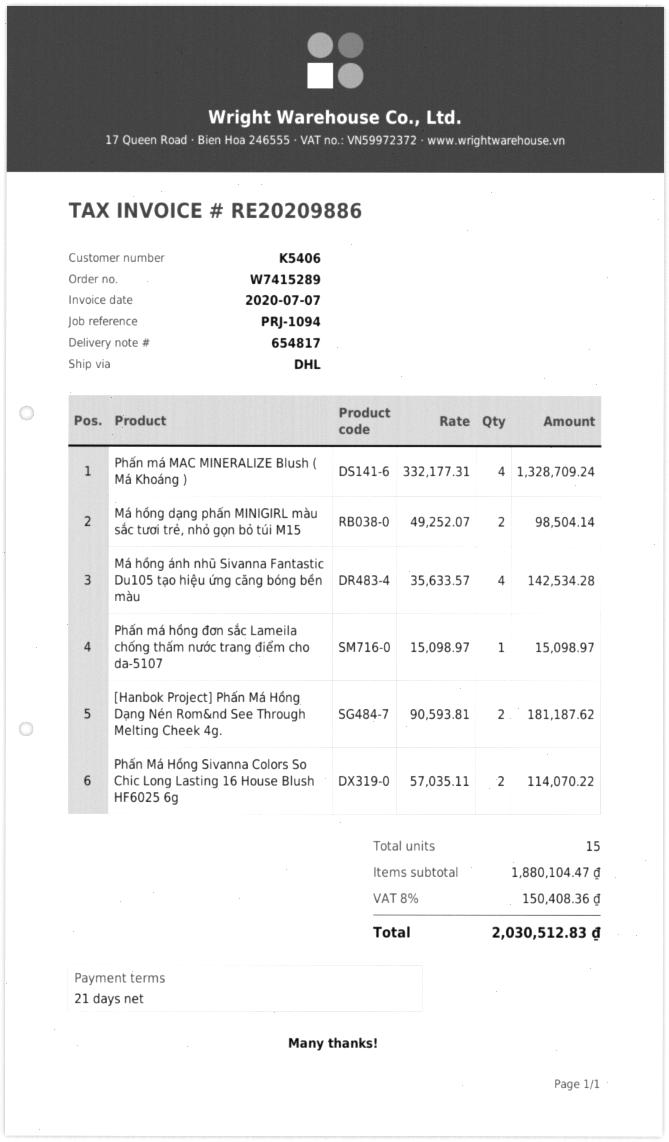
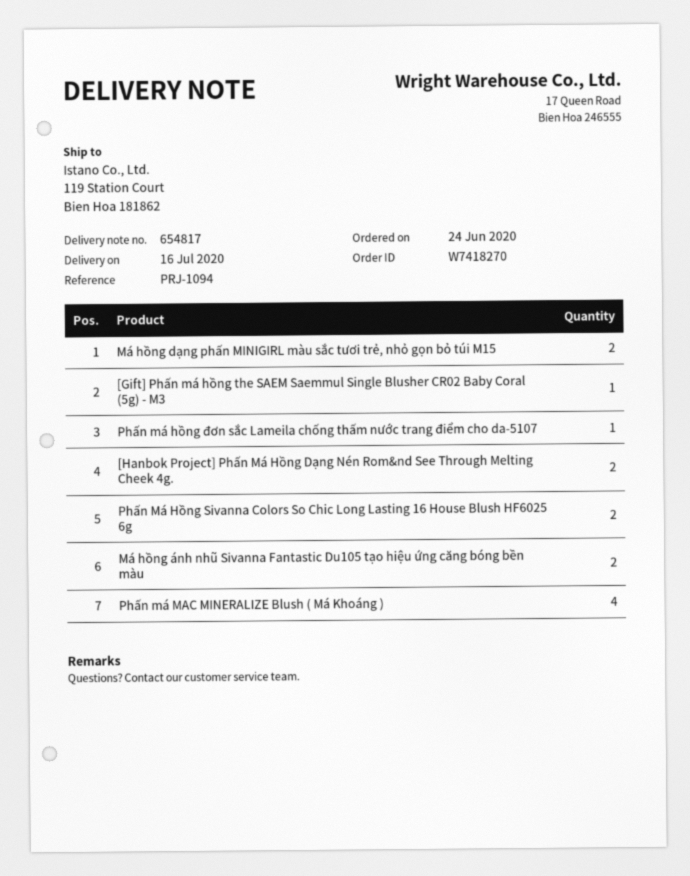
order number: W7415289 -> W7418270
Má hồng ánh nhũ Sivanna Fantastic Du105 tạo hiệu ứng căng bóng bền màu: 4 -> 2
[Gift] Phấn má hồng the SAEM Saemmul Single Blusher CR02 Baby Coral (5g) - M3: none -> 1

